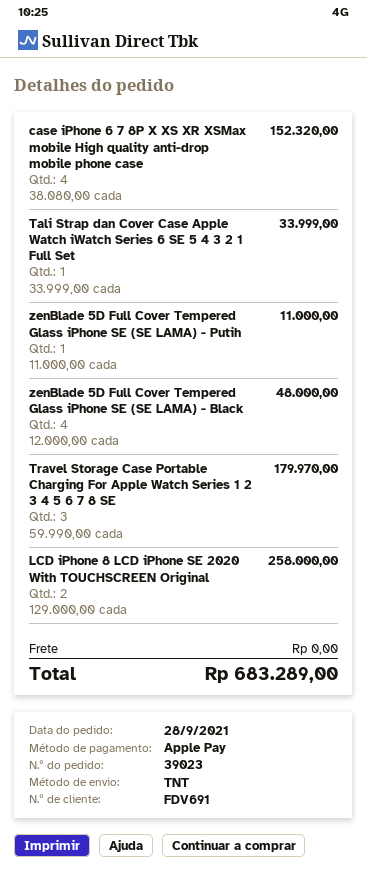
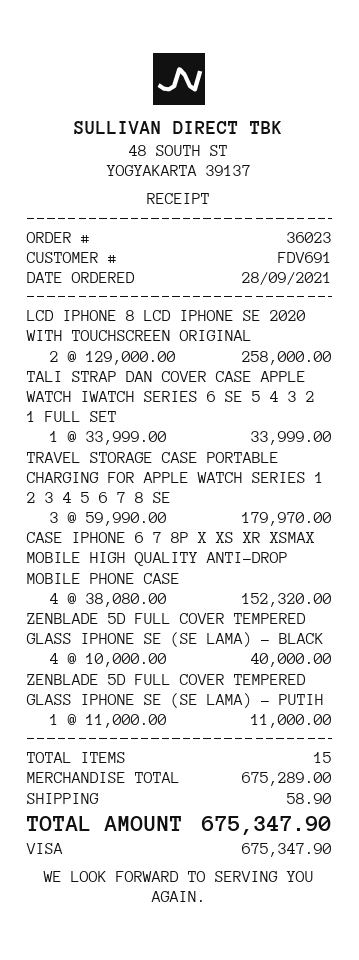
order number: 39023 -> 36023
payment method: Apple Pay -> Visa
zenBlade 5D Full Cover Tempered Glass iPhone SE (SE LAMA) - Black: 4 x 12000.00 = 48000.00 -> 4 x 10000.00 = 40000.00
shipping: 0.00 -> 58.90
total: 683289.00 -> 675347.90

